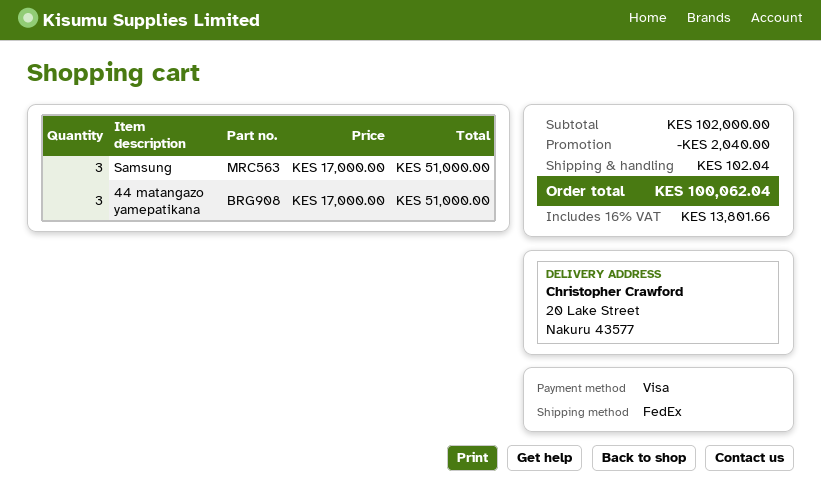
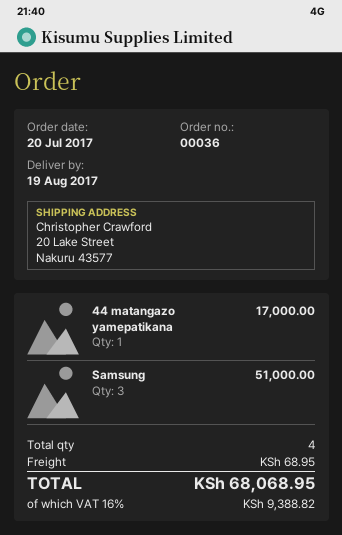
44 matangazo yamepatikana: 3 for 51000.00 -> 1 for 17000.00
discount: 2040.00 -> none
shipping: 102.04 -> 68.95
tax: 16% = 13801.66 -> 16% = 9388.82
total: 100062.04 -> 68068.95

